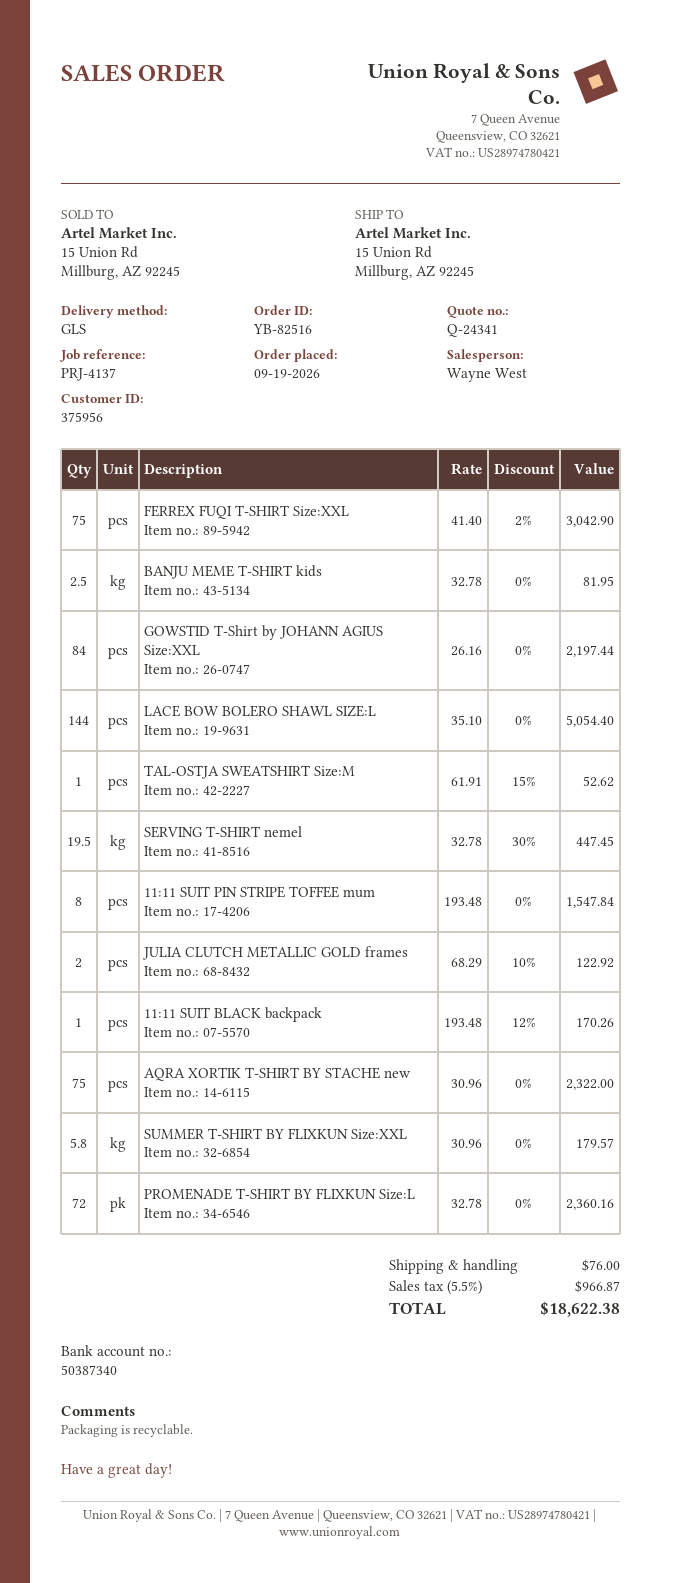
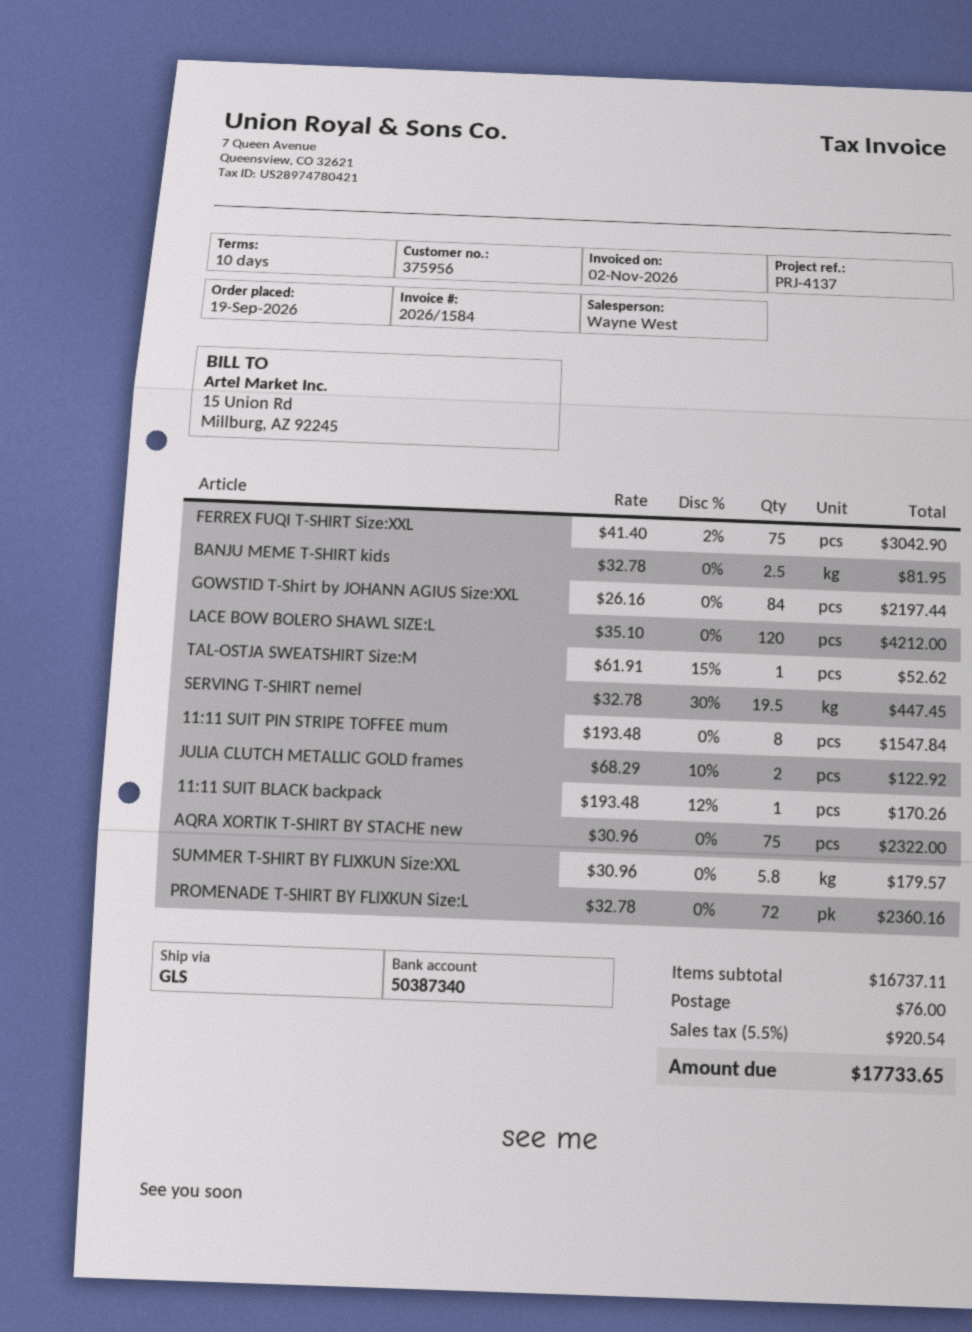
LACE BOW BOLERO SHAWL SIZE:L: 144 x 35.10 = 5054.40 -> 120 x 35.10 = 4212.00
tax: 5.5% = 966.87 -> 5.5% = 920.54
total: 18622.38 -> 17733.65

